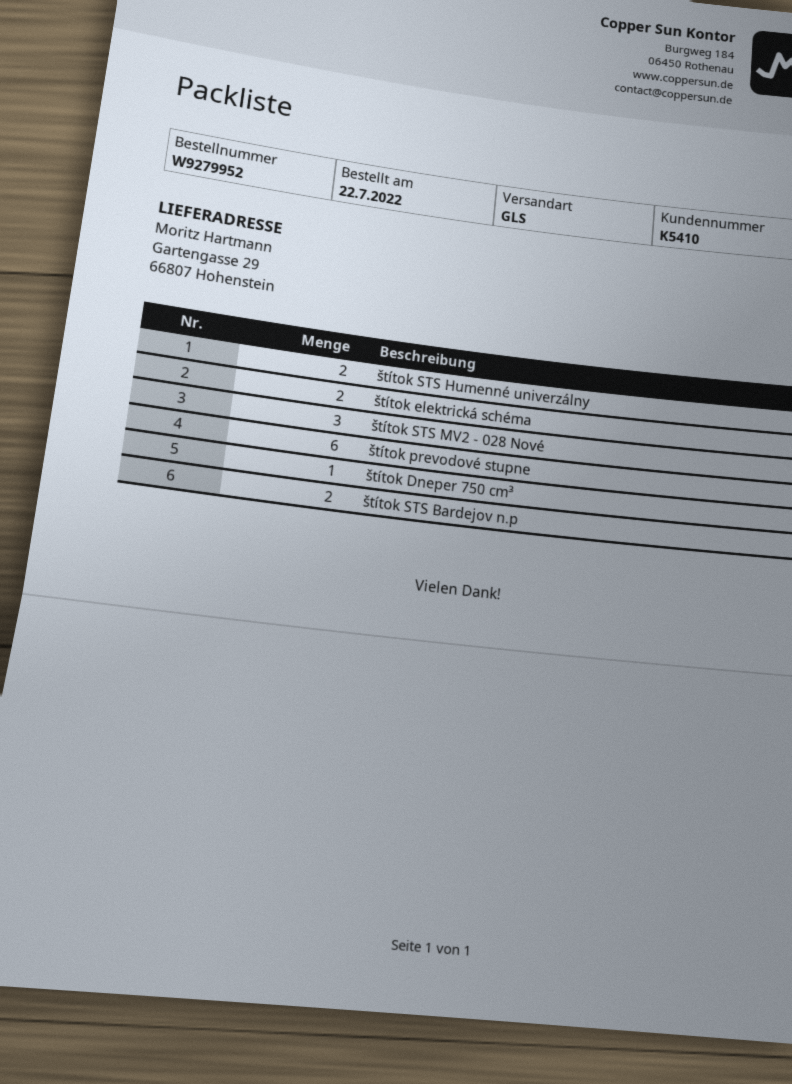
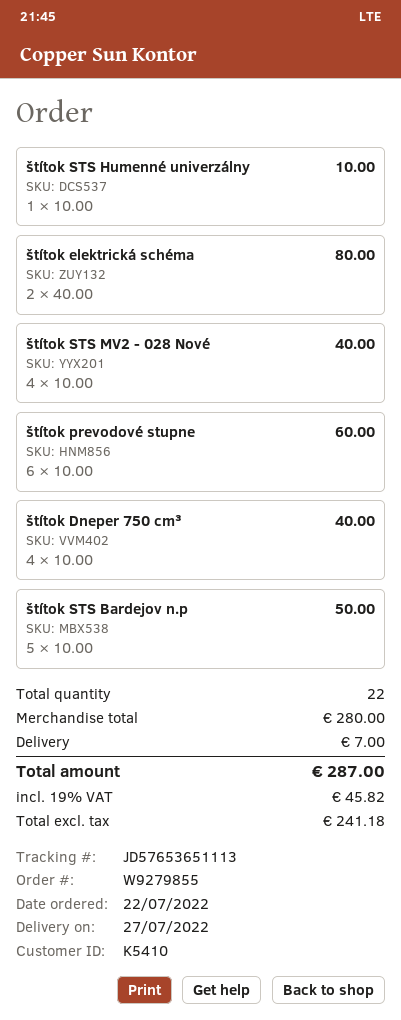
order number: W9279952 -> W9279855
štítok STS Humenné univerzálny: 2 -> 1
štítok STS MV2 - 028 Nové: 3 -> 4
štítok Dneper 750 cm³: 1 -> 4
štítok STS Bardejov n.p: 2 -> 5

